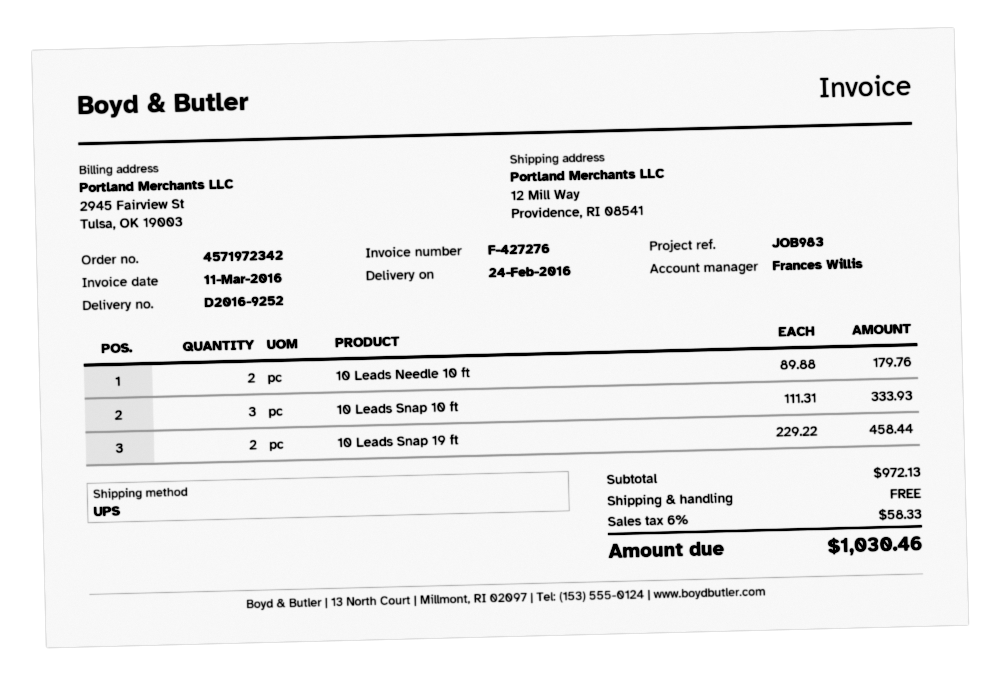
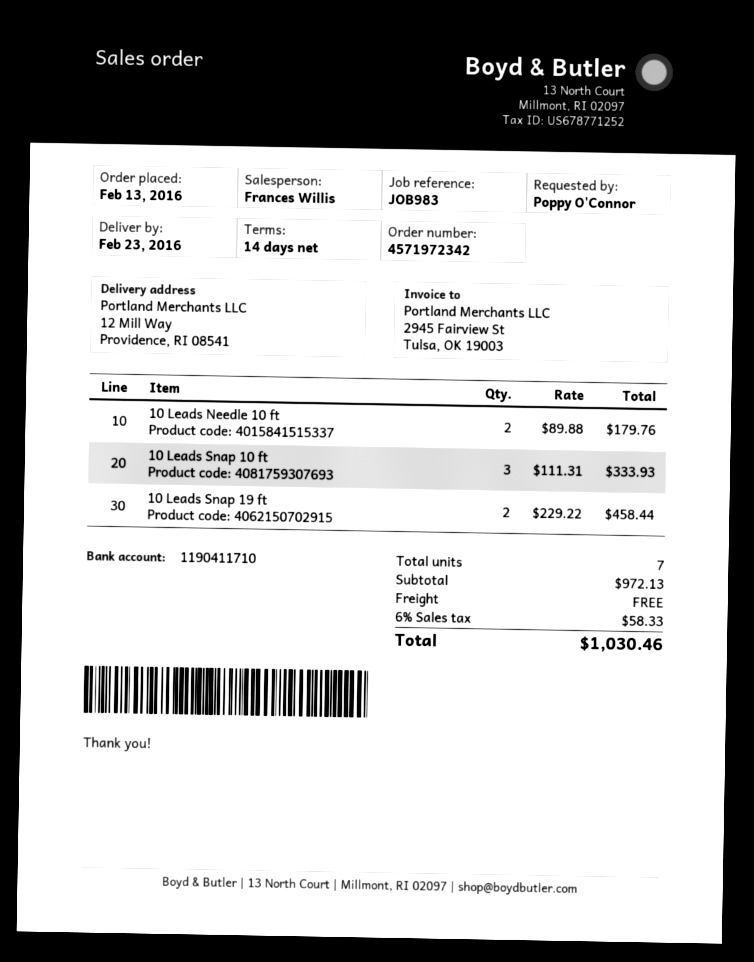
delivery date: 2016-02-24 -> 2016-02-23

